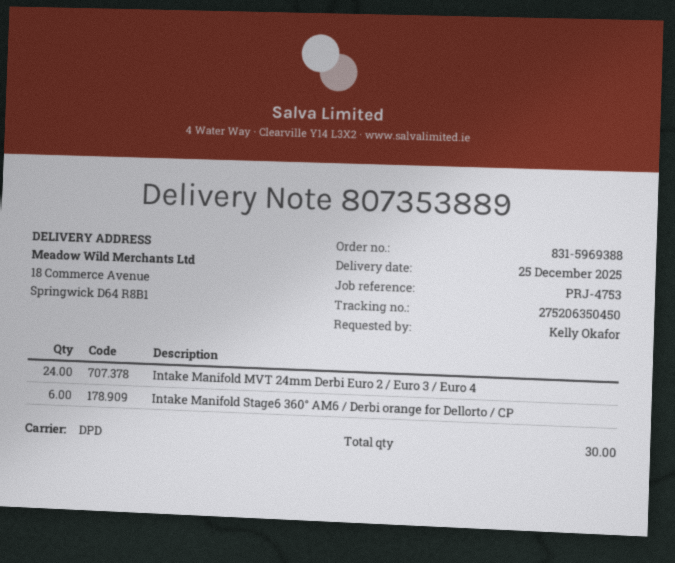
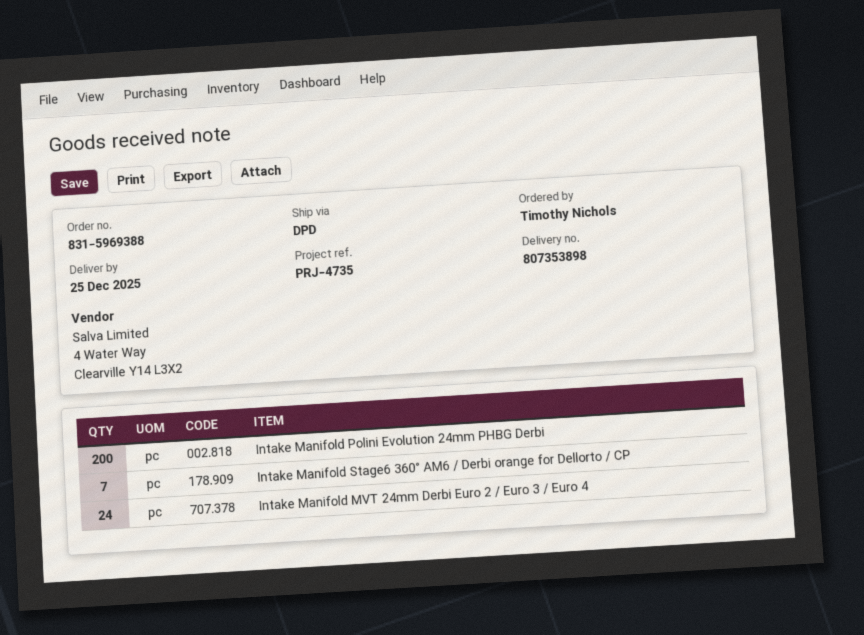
delivery note number: 807353889 -> 807353898
reference: PRJ-4753 -> PRJ-4735
ordered by: Kelly Okafor -> Timothy Nichols
Intake Manifold Stage6 360° AM6 / Derbi orange for Dellorto / CP: 6 -> 7
Intake Manifold Polini Evolution 24mm PHBG Derbi: none -> 200

